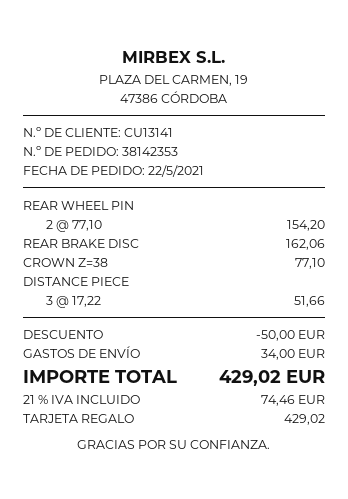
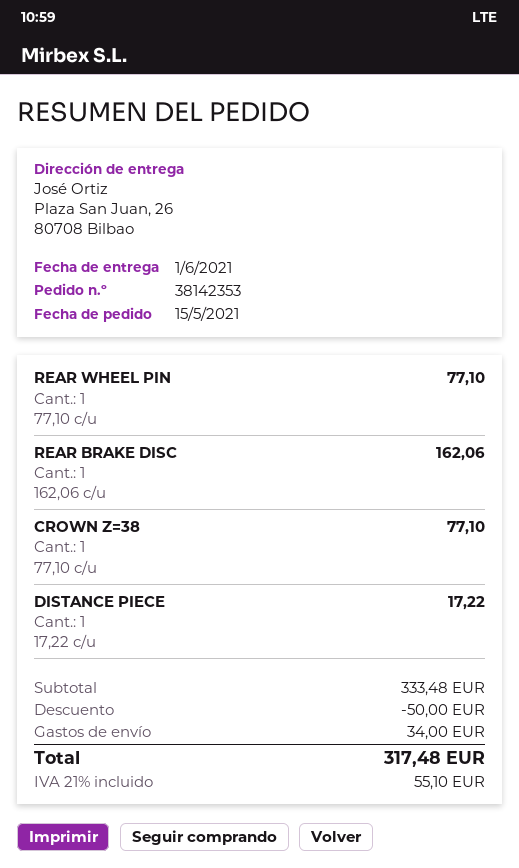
order date: 2021-05-22 -> 2021-05-15
REAR WHEEL PIN: 2 x 77.10 = 154.20 -> 1 x 77.10 = 77.10
DISTANCE PIECE: 3 x 17.22 = 51.66 -> 1 x 17.22 = 17.22
tax: 21% = 74.46 -> 21% = 55.10
total: 429.02 -> 317.48

